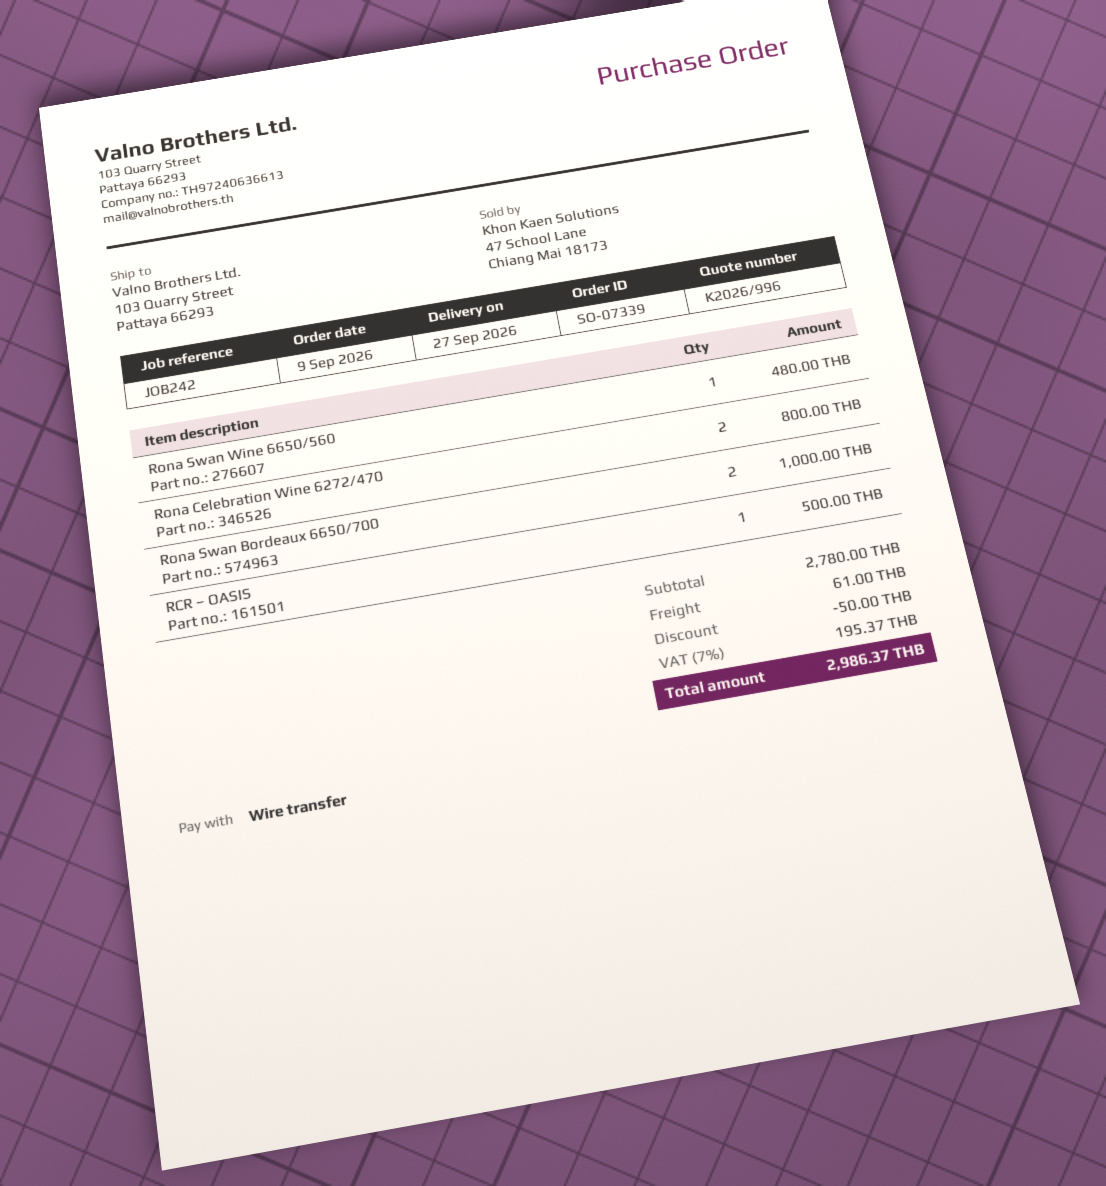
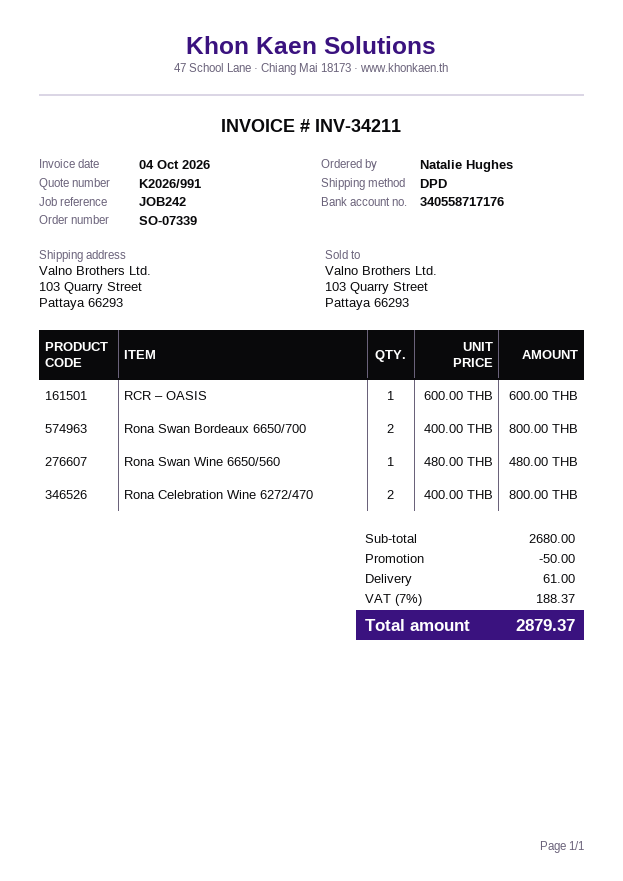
quote number: K2026/996 -> K2026/991
Rona Swan Bordeaux 6650/700: 2 for 1000.00 -> 2 for 800.00
RCR – OASIS: 1 for 500.00 -> 1 for 600.00
subtotal: 2780.00 -> 2680.00
tax: 7% = 195.37 -> 7% = 188.37
total: 2986.37 -> 2879.37

